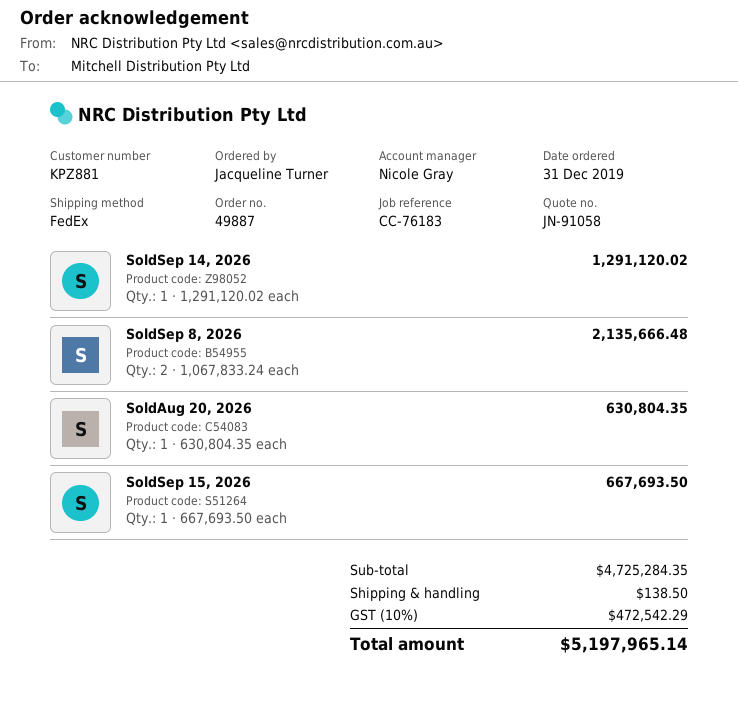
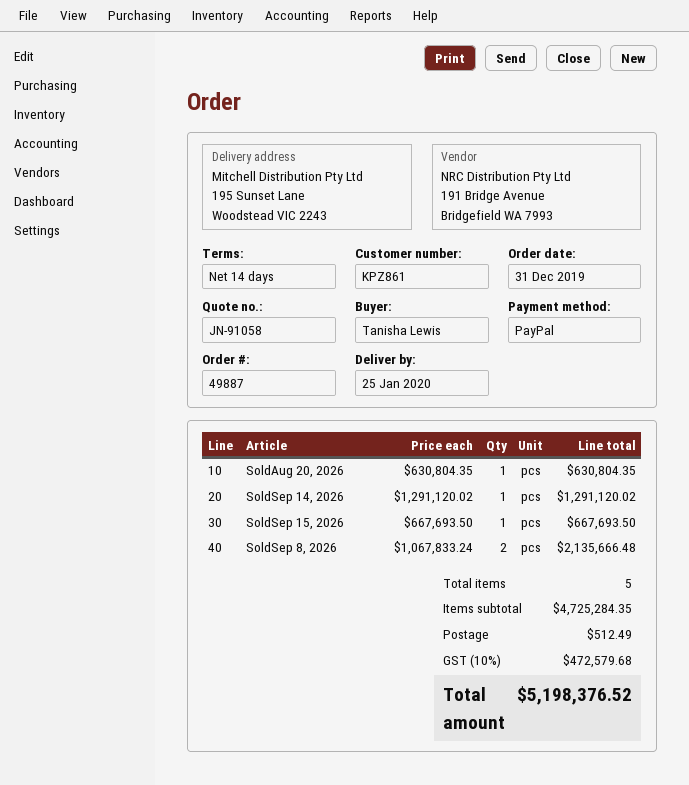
customer number: KPZ881 -> KPZ861
ordered by: Jacqueline Turner -> Tanisha Lewis
shipping: 138.50 -> 512.49
tax: 10% = 472542.29 -> 10% = 472579.68
total: 5197965.14 -> 5198376.52

